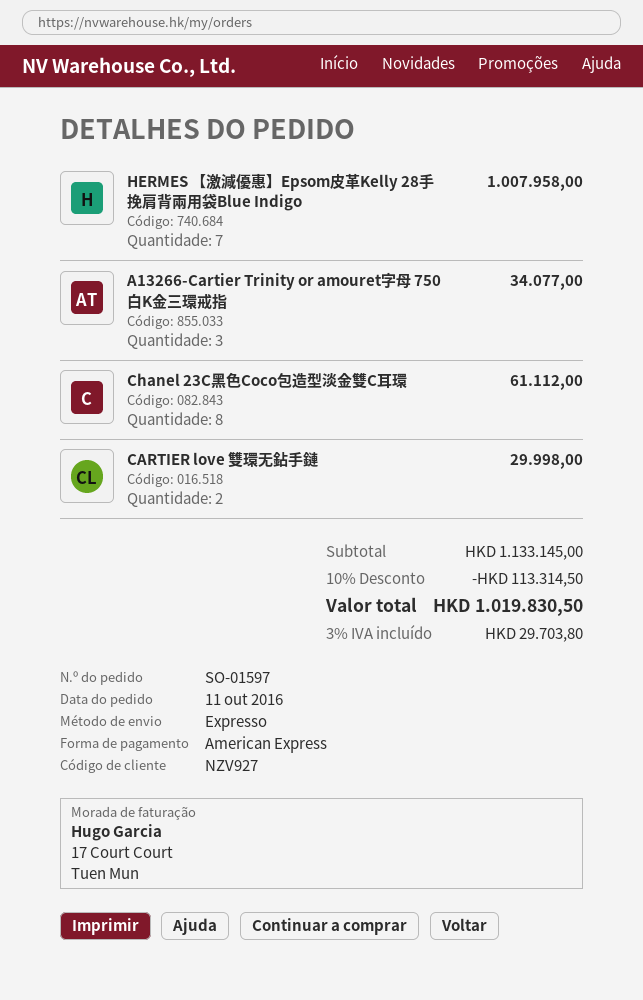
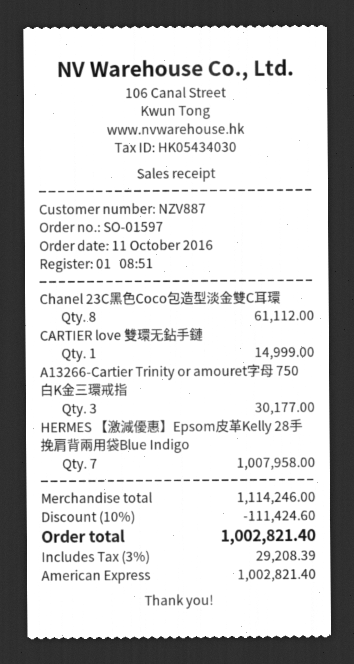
customer number: NZV927 -> NZV887
A13266-Cartier Trinity or amouret字母 750白K金三環戒指: 3 for 34077.00 -> 3 for 30177.00
CARTIER love 雙環无鉆手鏈: 2 for 29998.00 -> 1 for 14999.00
subtotal: 1133145.00 -> 1114246.00
discount: 10% = 113314.50 -> 10% = 111424.60
tax: 3% = 29703.80 -> 3% = 29208.39
total: 1019830.50 -> 1002821.40

